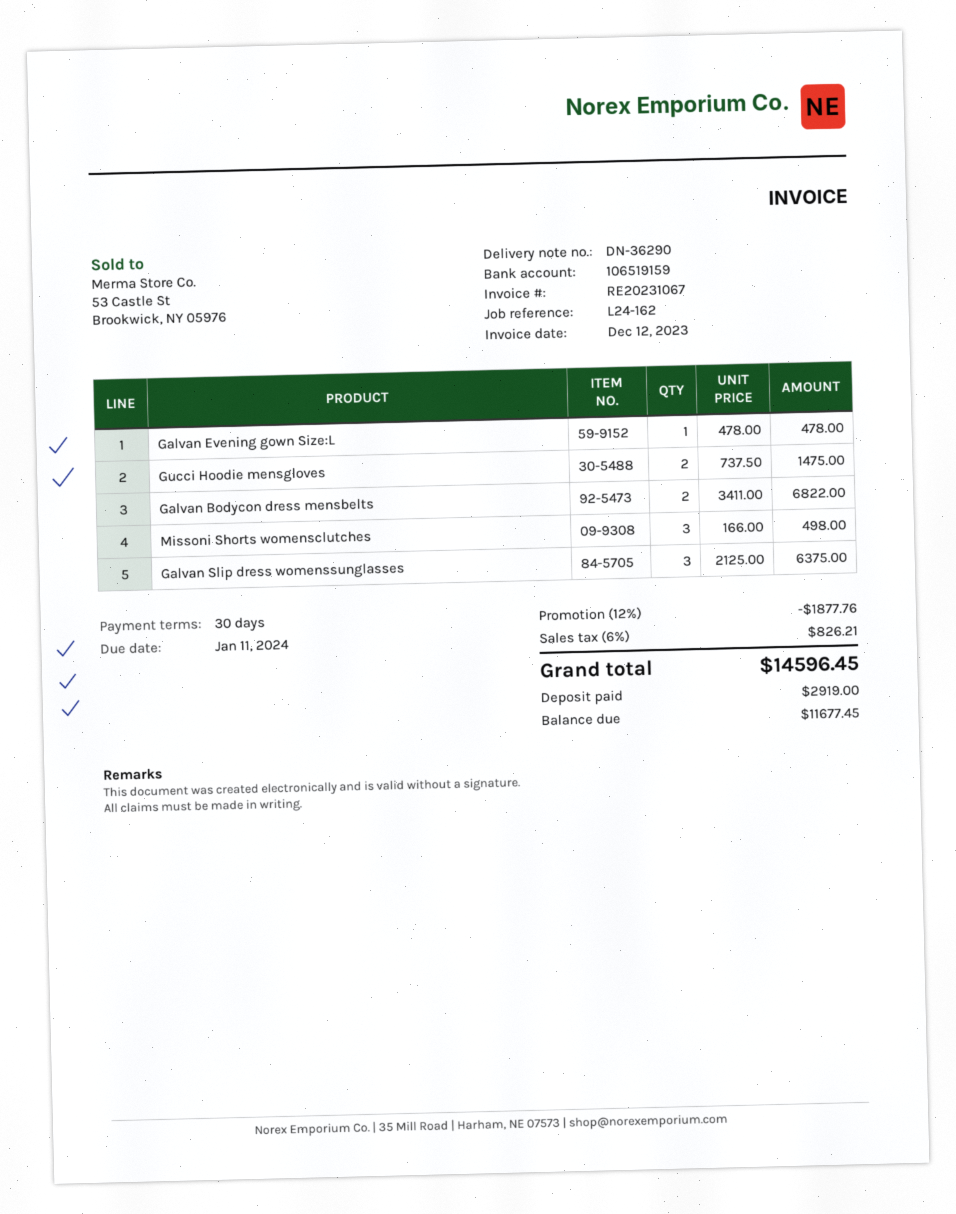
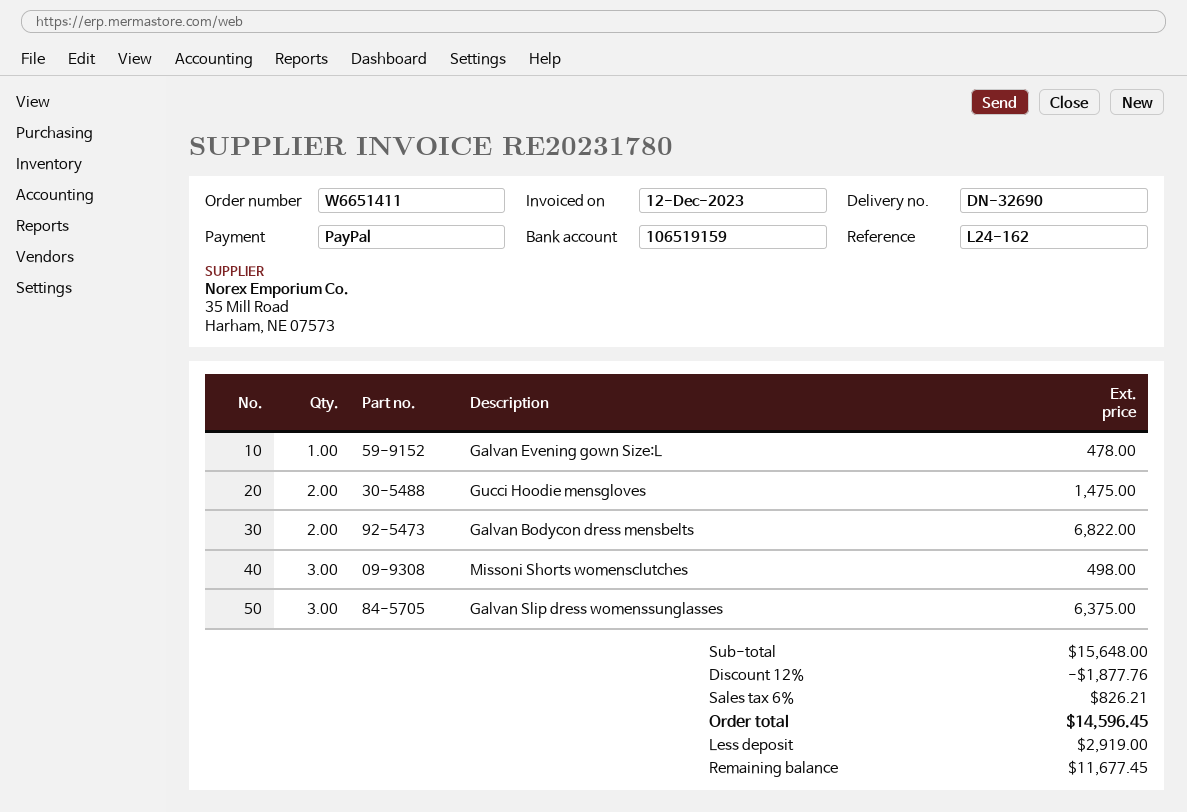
delivery note number: DN-36290 -> DN-32690
invoice number: RE20231067 -> RE20231780

